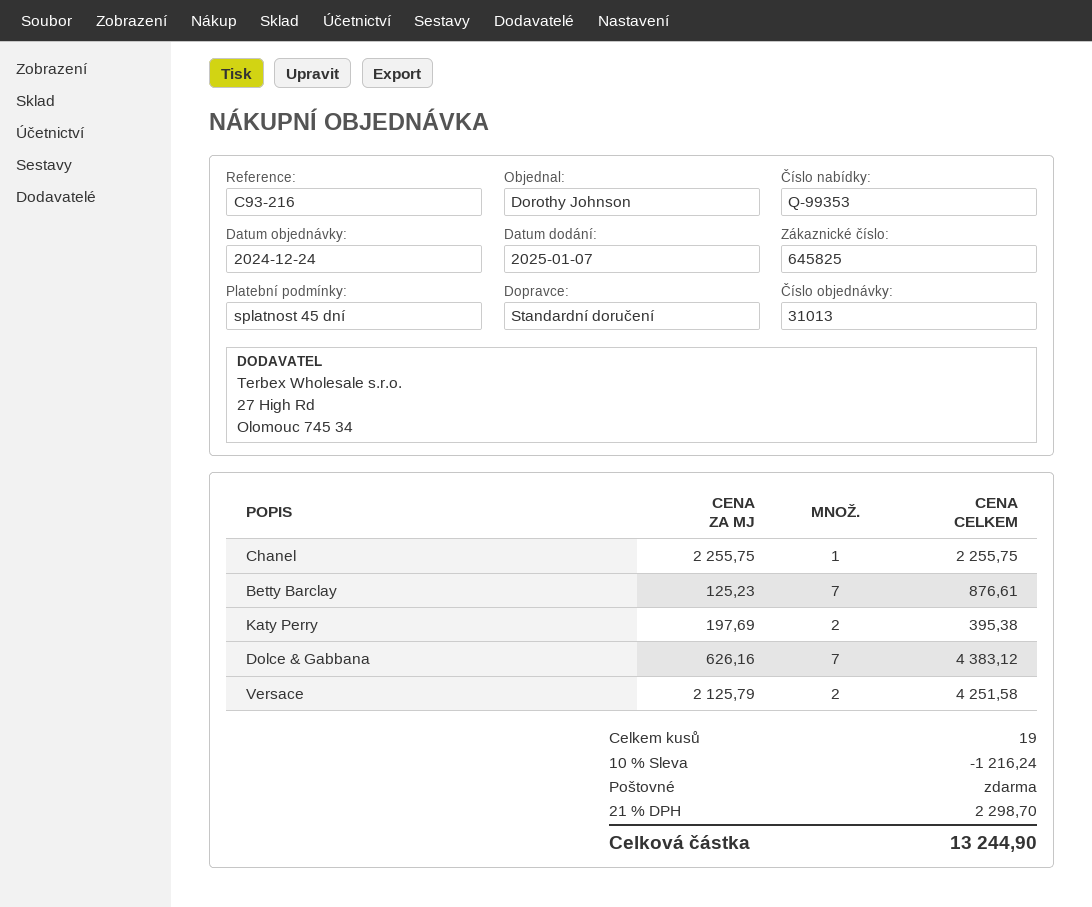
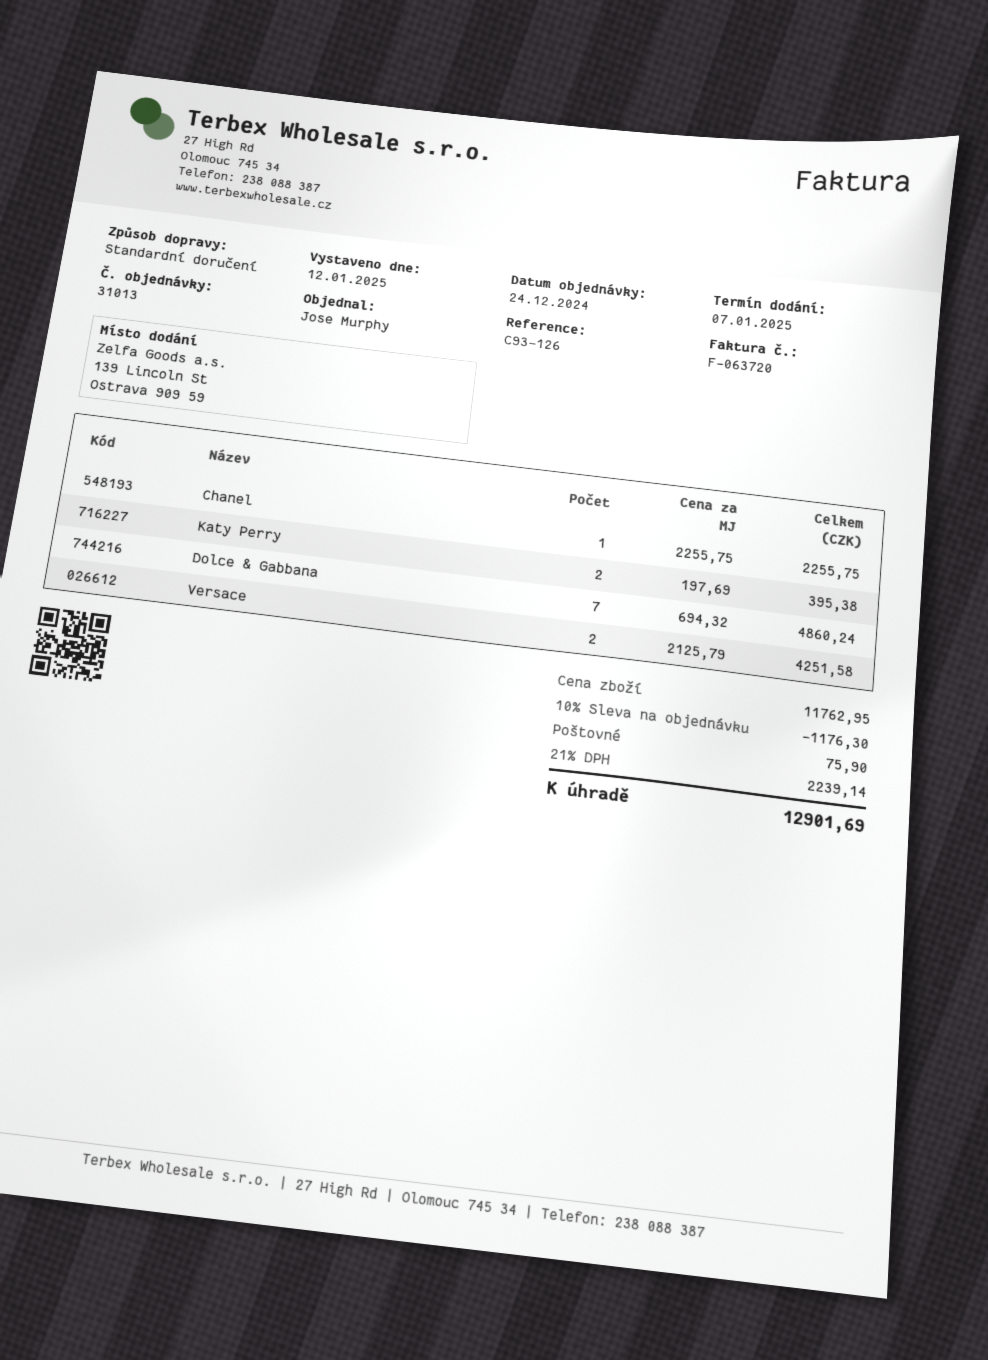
reference: C93-216 -> C93-126
ordered by: Dorothy Johnson -> Jose Murphy
Betty Barclay: 7 x 125.23 = 876.61 -> none
Dolce & Gabbana: 7 x 626.16 = 4383.12 -> 7 x 694.32 = 4860.24
discount: 10% = 1216.24 -> 10% = 1176.30
shipping: 0.00 -> 75.90
tax: 21% = 2298.70 -> 21% = 2239.14
total: 13244.90 -> 12901.69

